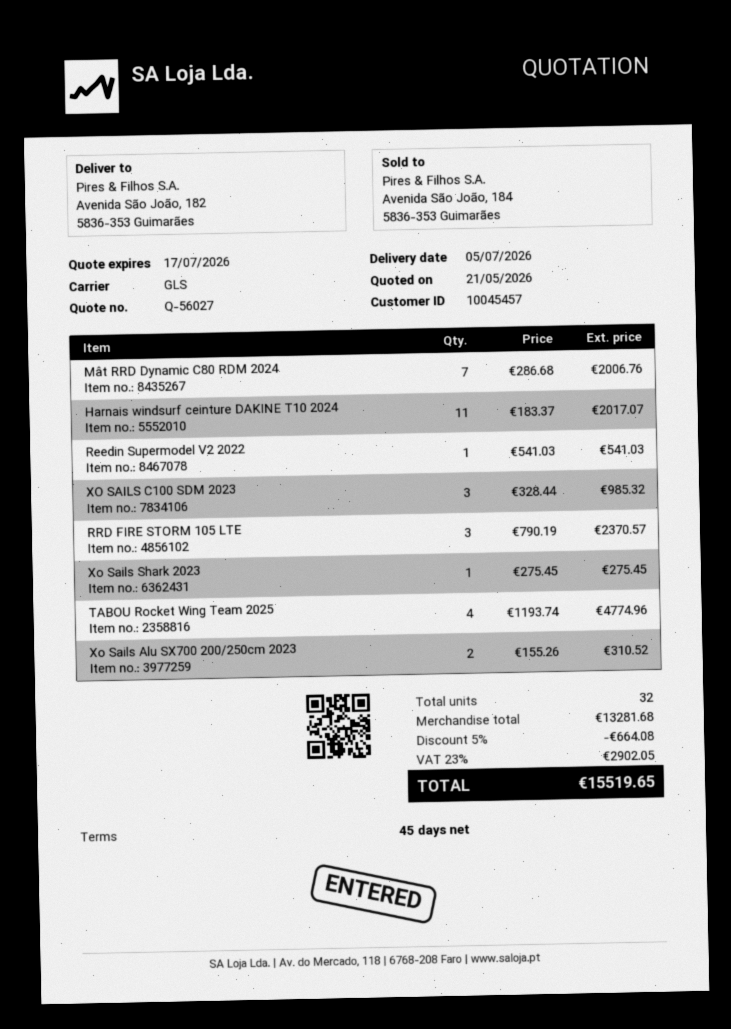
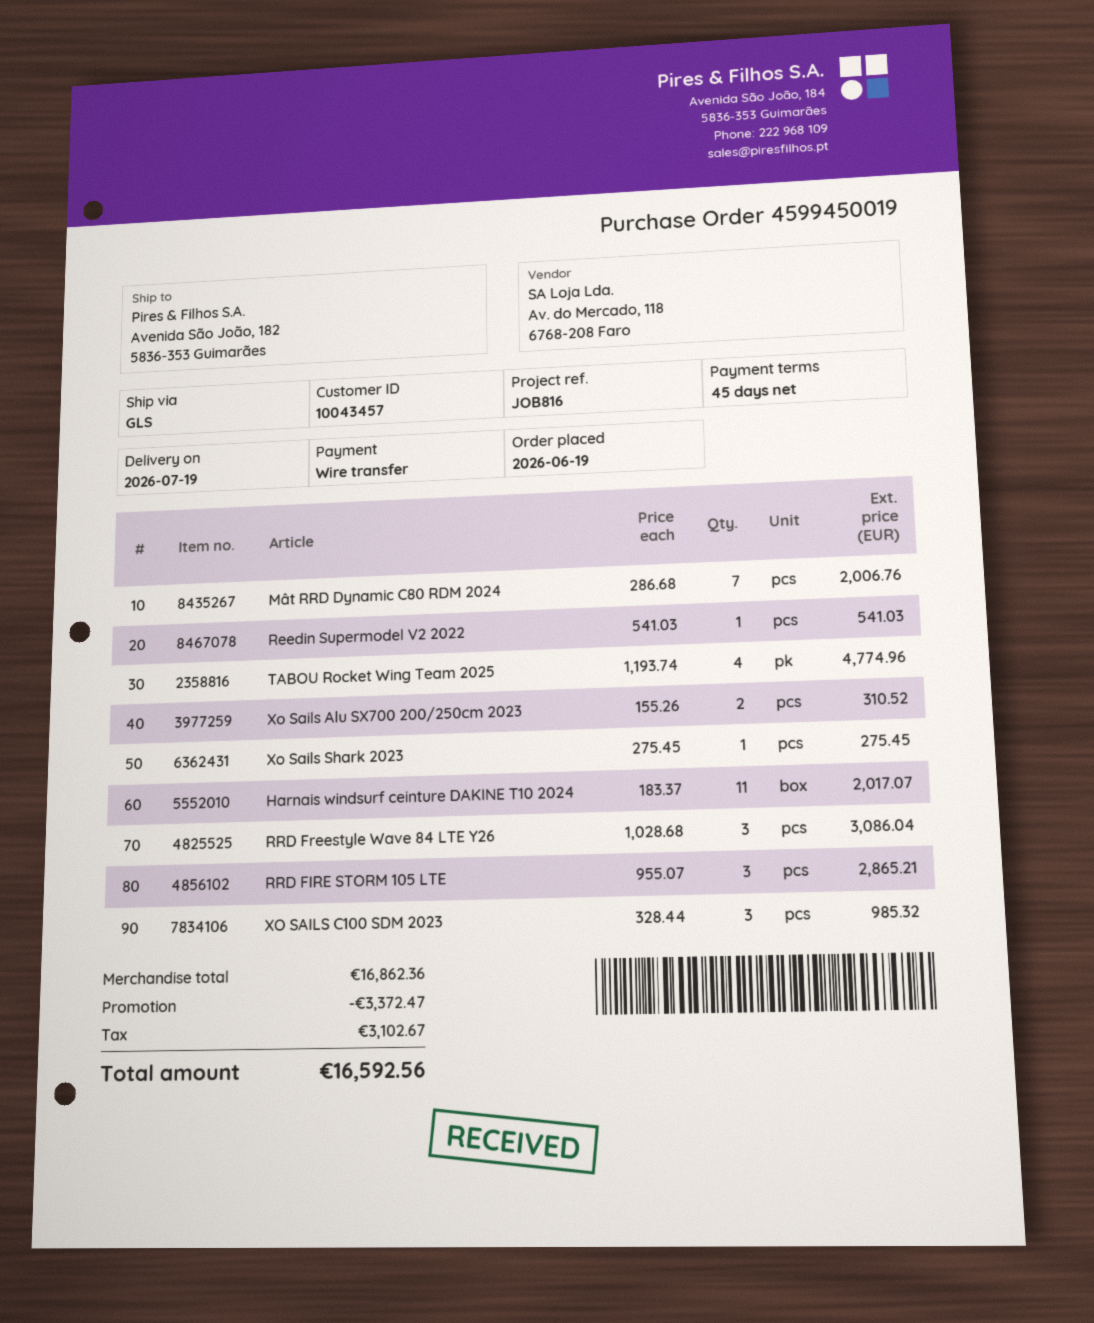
delivery date: 2026-07-05 -> 2026-07-19
customer number: 10045457 -> 10043457
RRD FIRE STORM 105 LTE: 3 x 790.19 = 2370.57 -> 3 x 955.07 = 2865.21
RRD Freestyle Wave 84 LTE Y26: none -> 3 x 1028.68 = 3086.04
subtotal: 13281.68 -> 16862.36
discount: 664.08 -> 3372.47
tax: 2902.05 -> 3102.67
total: 15519.65 -> 16592.56

